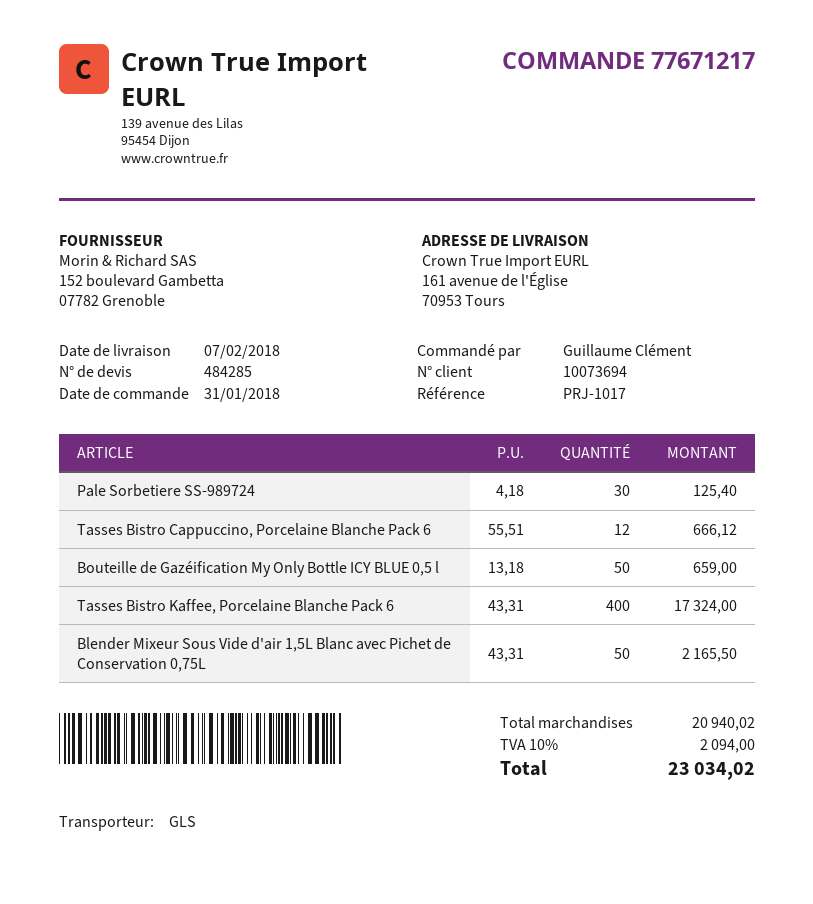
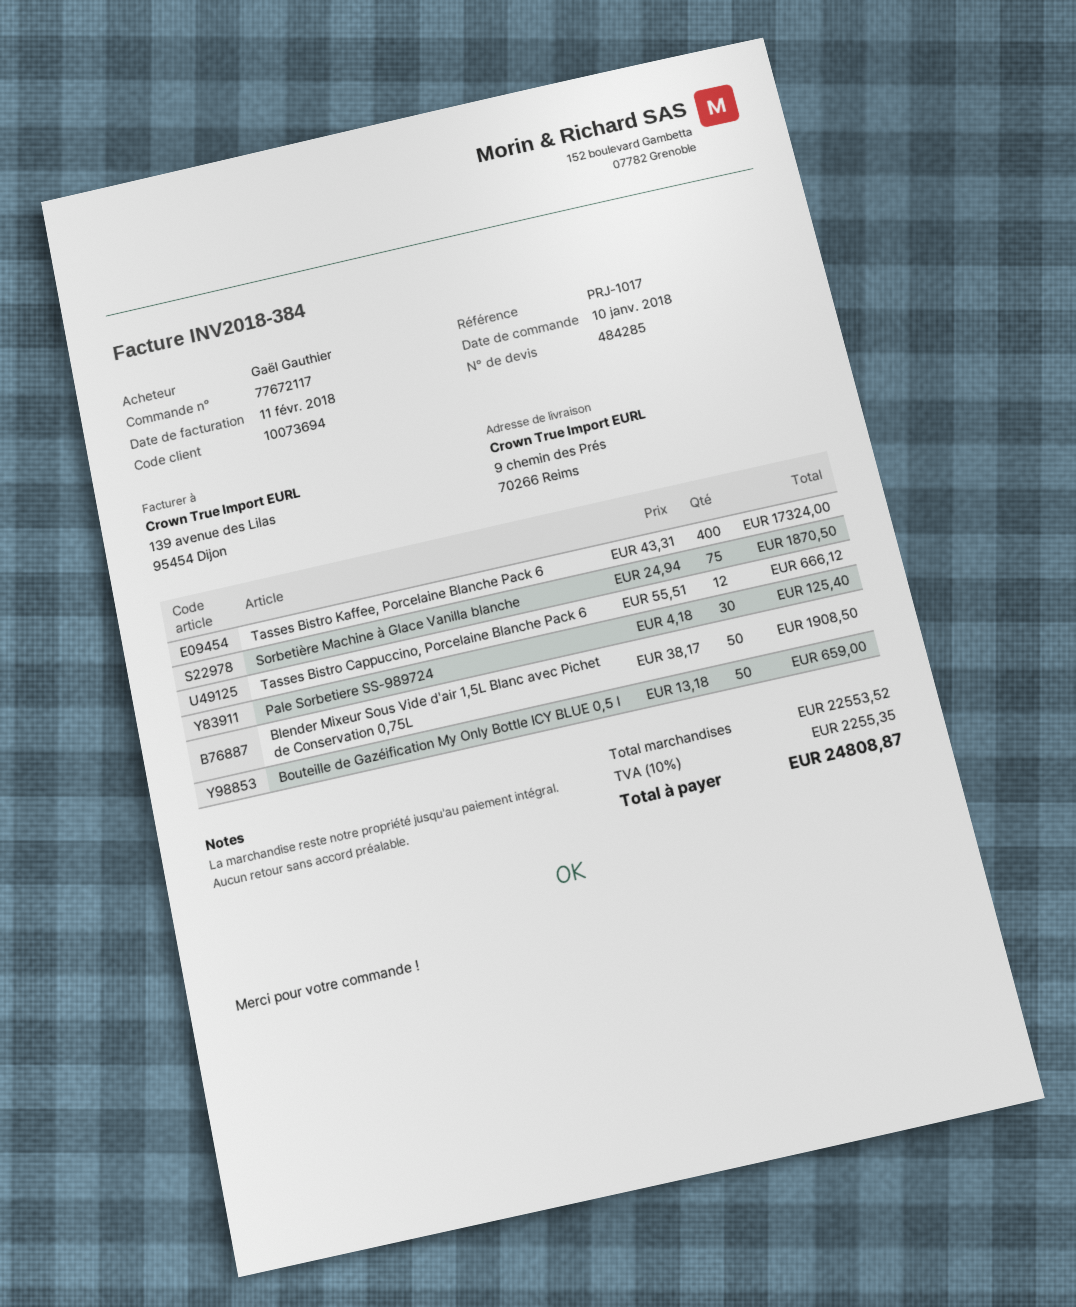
order number: 77671217 -> 77672117
order date: 2018-01-31 -> 2018-01-10
ordered by: Guillaume Clément -> Gaël Gauthier
ship to: 161 avenue de l'Église, 70953 Tours -> 9 chemin des Prés, 70266 Reims
Blender Mixeur Sous Vide d'air 1,5L Blanc avec Pichet de Conservation 0,75L: 50 x 43.31 = 2165.50 -> 50 x 38.17 = 1908.50
Sorbetière Machine à Glace Vanilla blanche: none -> 75 x 24.94 = 1870.50
subtotal: 20940.02 -> 22553.52
tax: 10% = 2094.00 -> 10% = 2255.35
total: 23034.02 -> 24808.87

